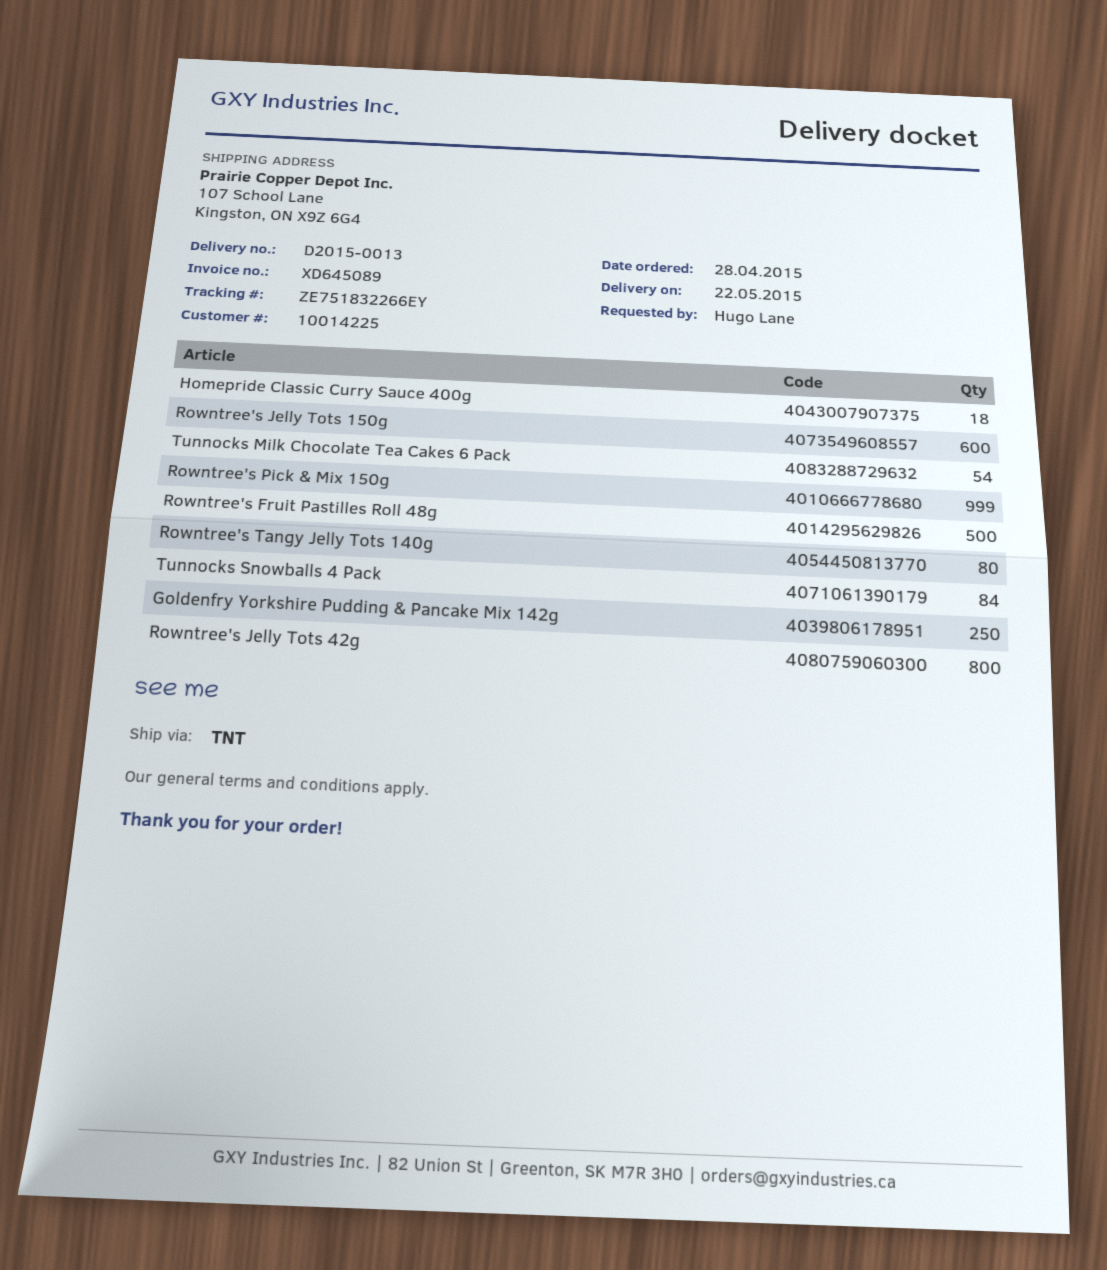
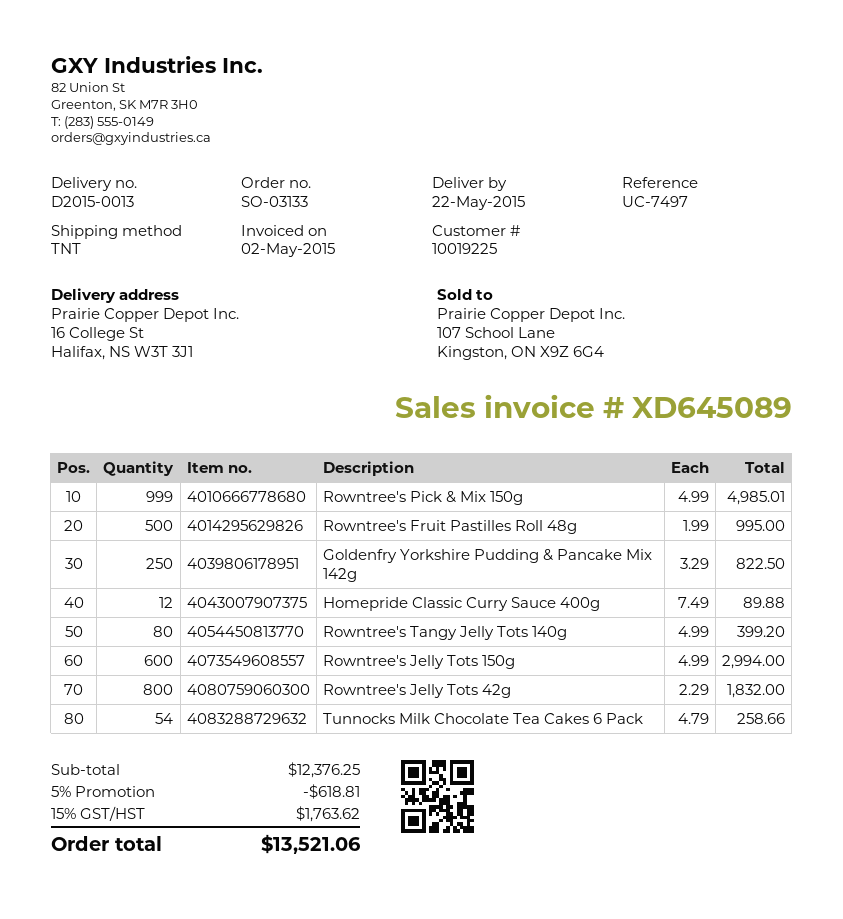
customer number: 10014225 -> 10019225
ship to: 107 School Lane, Kingston, ON X9Z 6G4 -> 16 College St, Halifax, NS W3T 3J1
Homepride Classic Curry Sauce 400g: 18 -> 12
Tunnocks Snowballs 4 Pack: 84 -> none

